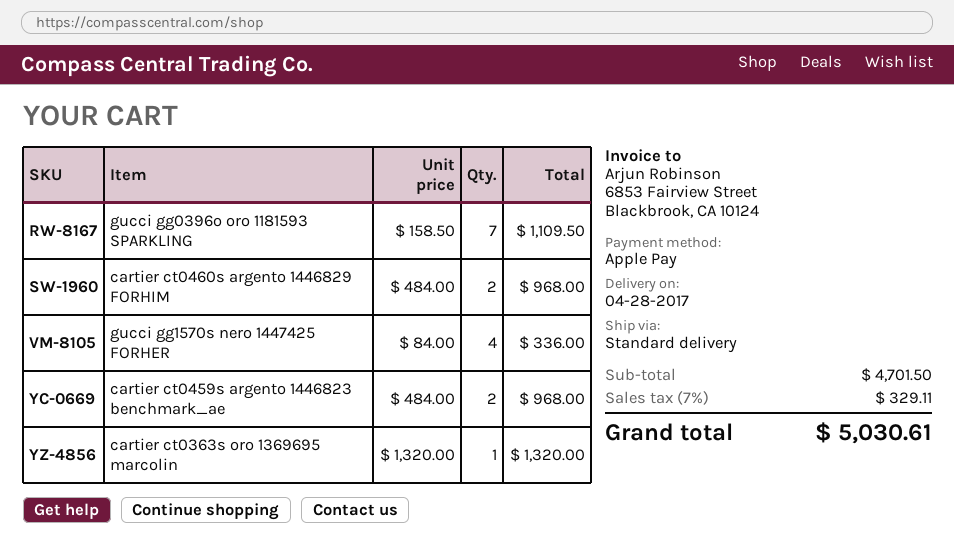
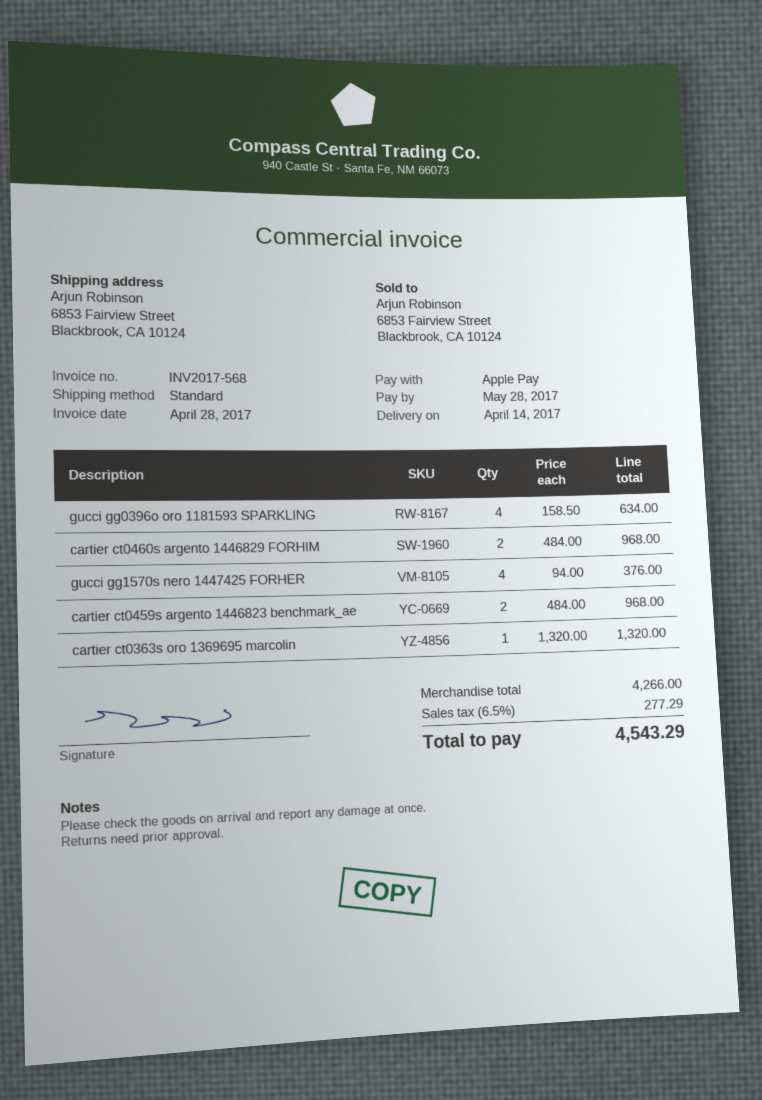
delivery date: 2017-04-28 -> 2017-04-14
gucci gg0396o oro 1181593 SPARKLING: 7 x 158.50 = 1109.50 -> 4 x 158.50 = 634.00
gucci gg1570s nero 1447425 FORHER: 4 x 84.00 = 336.00 -> 4 x 94.00 = 376.00
subtotal: 4701.50 -> 4266.00
tax: 7% = 329.11 -> 6.5% = 277.29
total: 5030.61 -> 4543.29

